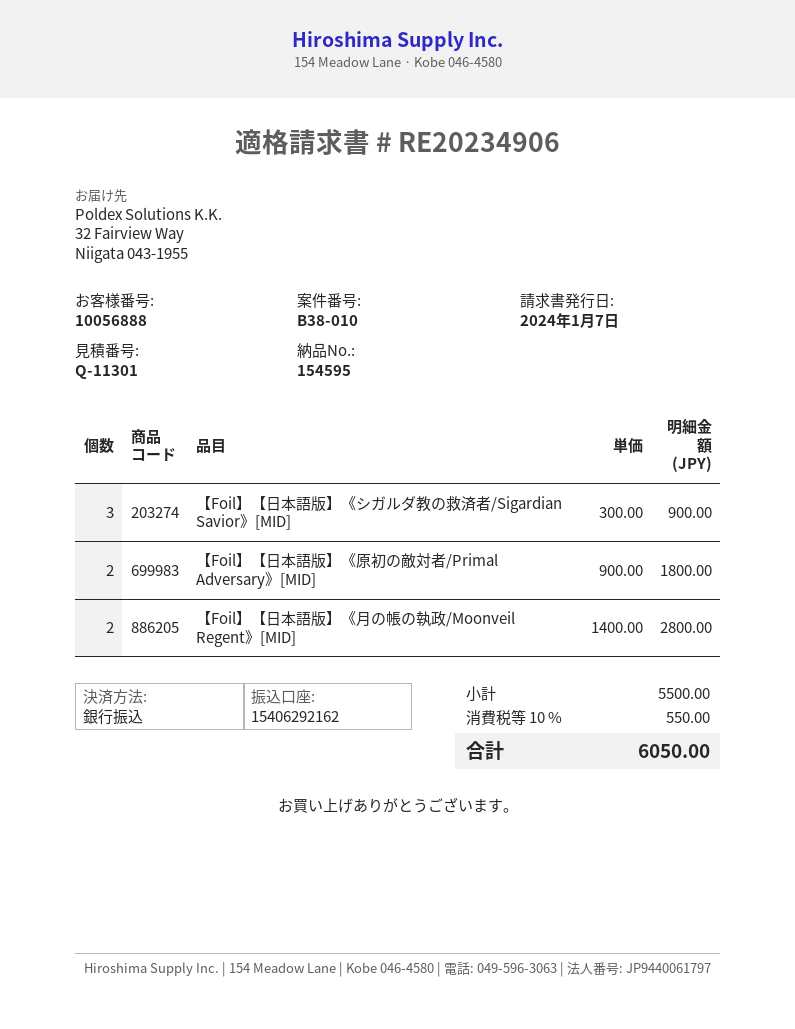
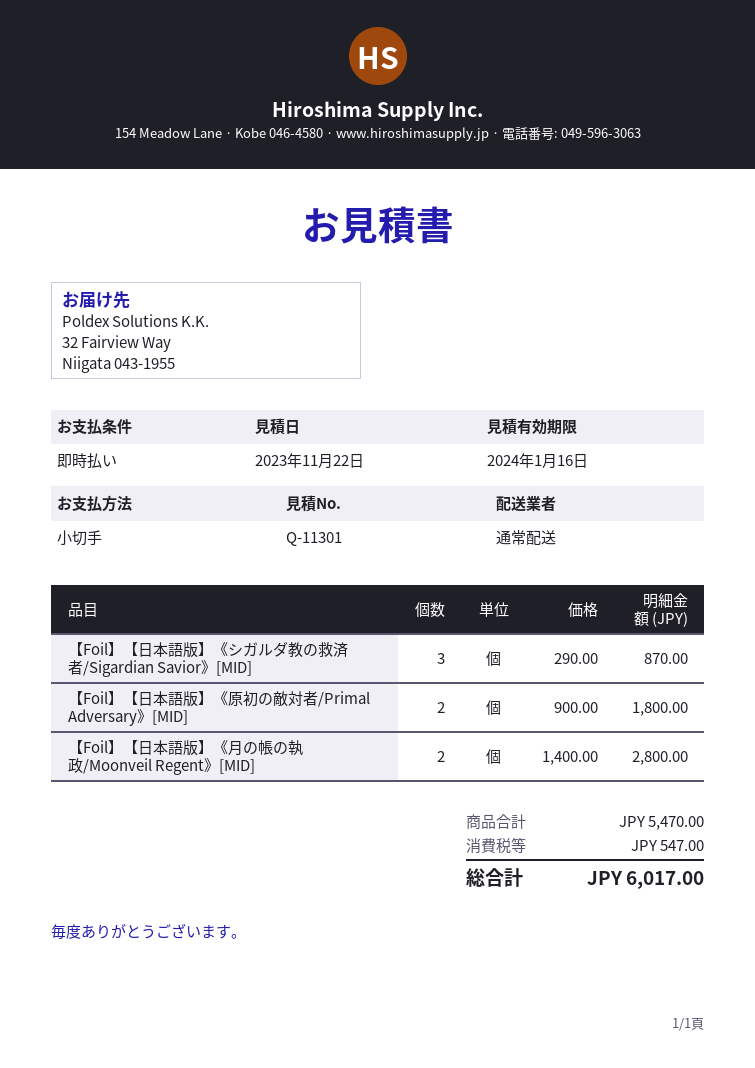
payment method: bank transfer -> cheque
【Foil】【日本語版】《シガルダ教の救済者/Sigardian Savior》[MID]: 3 x 300.00 = 900.00 -> 3 x 290.00 = 870.00
subtotal: 5500.00 -> 5470.00
tax: 550.00 -> 547.00
total: 6050.00 -> 6017.00

